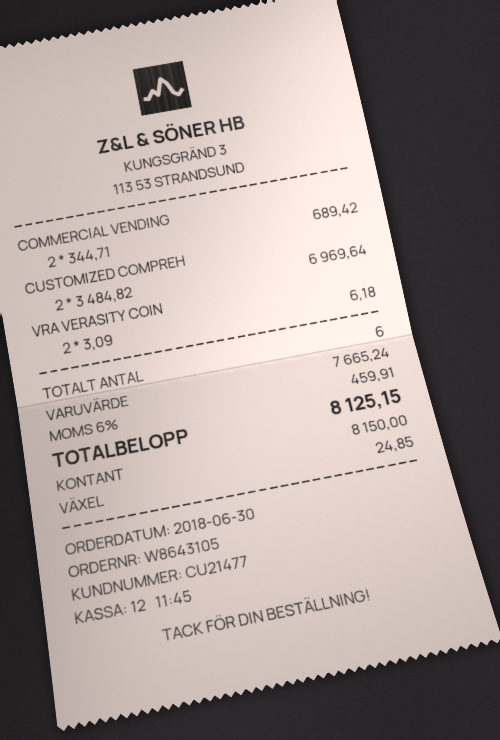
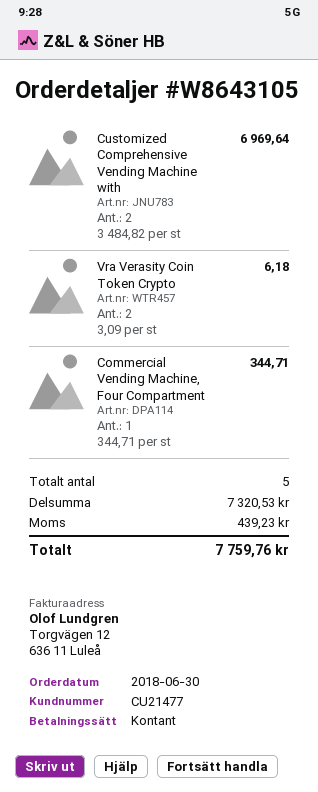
COMMERCIAL VENDING: 2 x 344.71 = 689.42 -> 1 x 344.71 = 344.71
total quantity: 6 -> 5
subtotal: 7665.24 -> 7320.53
tax: 459.91 -> 439.23
total: 8125.15 -> 7759.76

